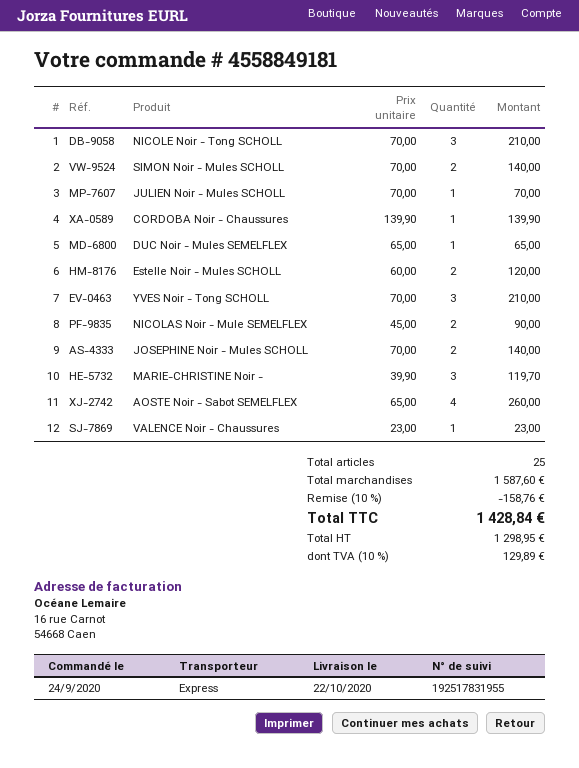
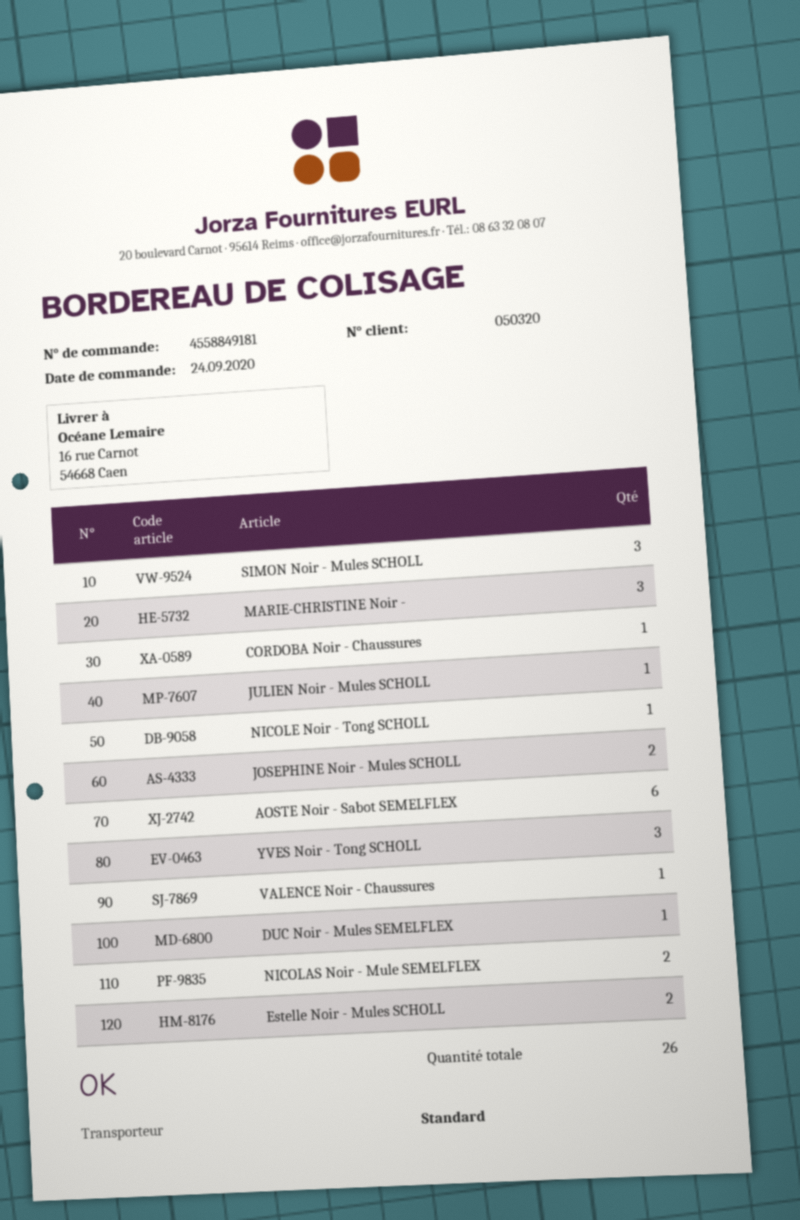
shipping method: express -> standard
NICOLE Noir - Tong SCHOLL: 3 -> 1
SIMON Noir - Mules SCHOLL: 2 -> 3
AOSTE Noir - Sabot SEMELFLEX: 4 -> 6
total quantity: 25 -> 26

